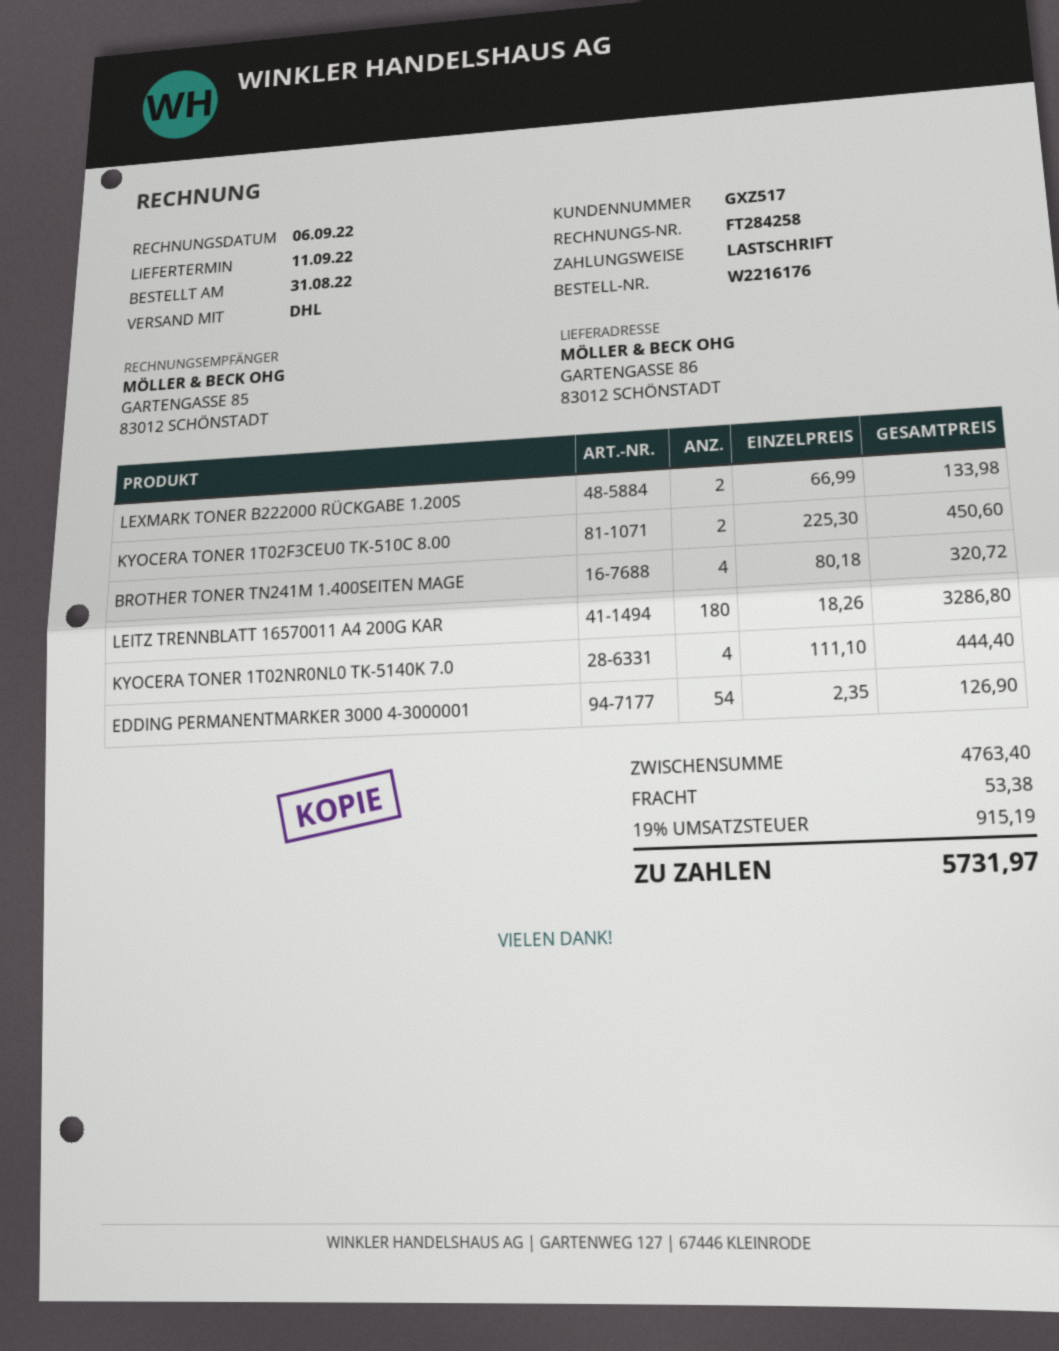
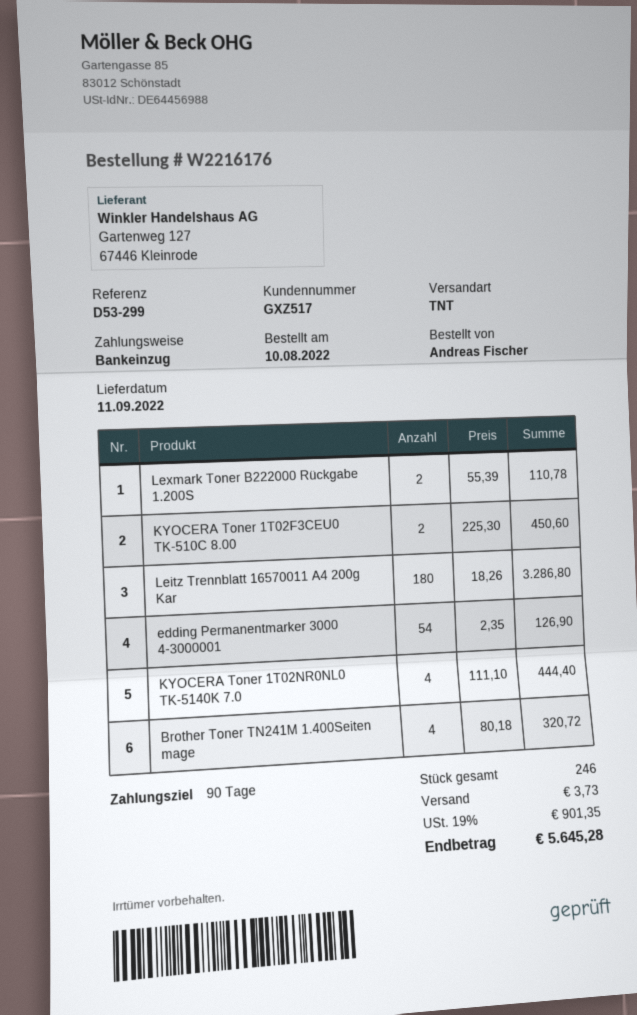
order date: 2022-08-31 -> 2022-08-10
shipping method: DHL -> TNT
LEXMARK TONER B222000 RÜCKGABE 1.200S: 2 x 66.99 = 133.98 -> 2 x 55.39 = 110.78
shipping: 53.38 -> 3.73
tax: 19% = 915.19 -> 19% = 901.35
total: 5731.97 -> 5645.28

